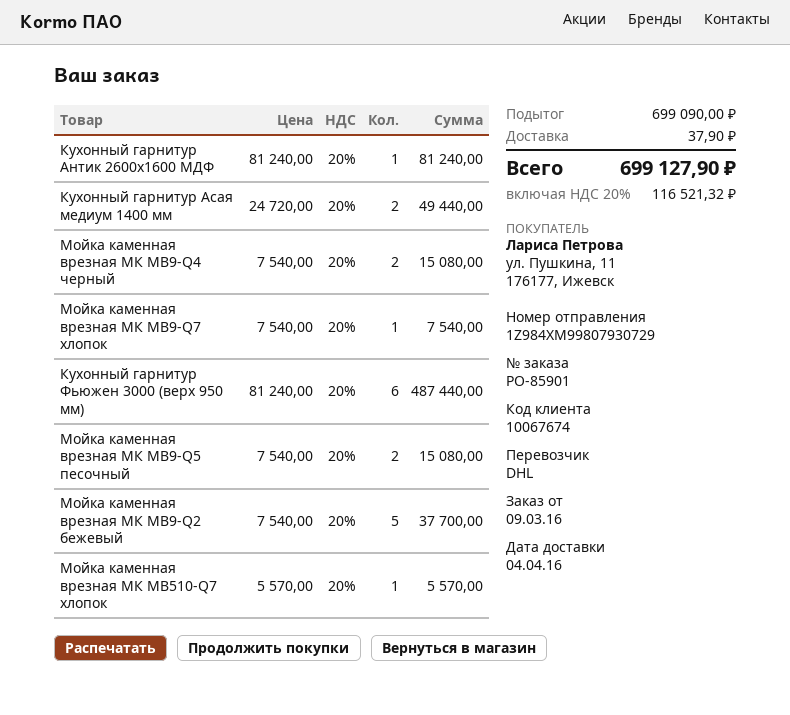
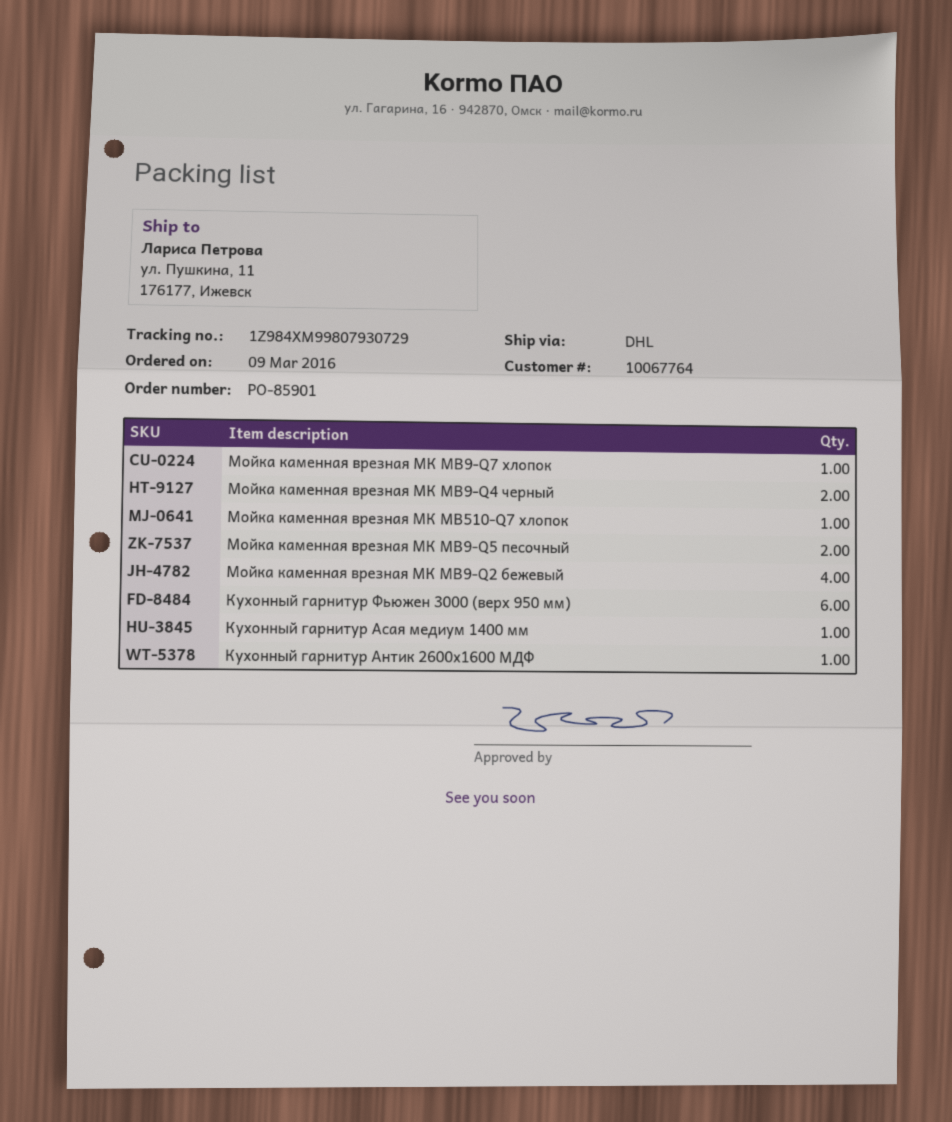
customer number: 10067674 -> 10067764
Кухонный гарнитур Асая медиум 1400 мм: 2 -> 1
Мойка каменная врезная МК МВ9-Q2 бежевый: 5 -> 4

